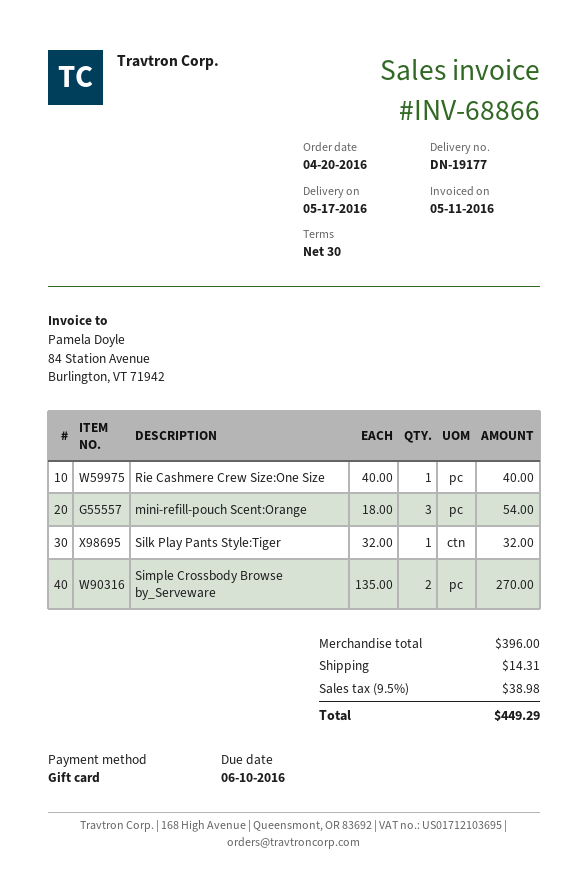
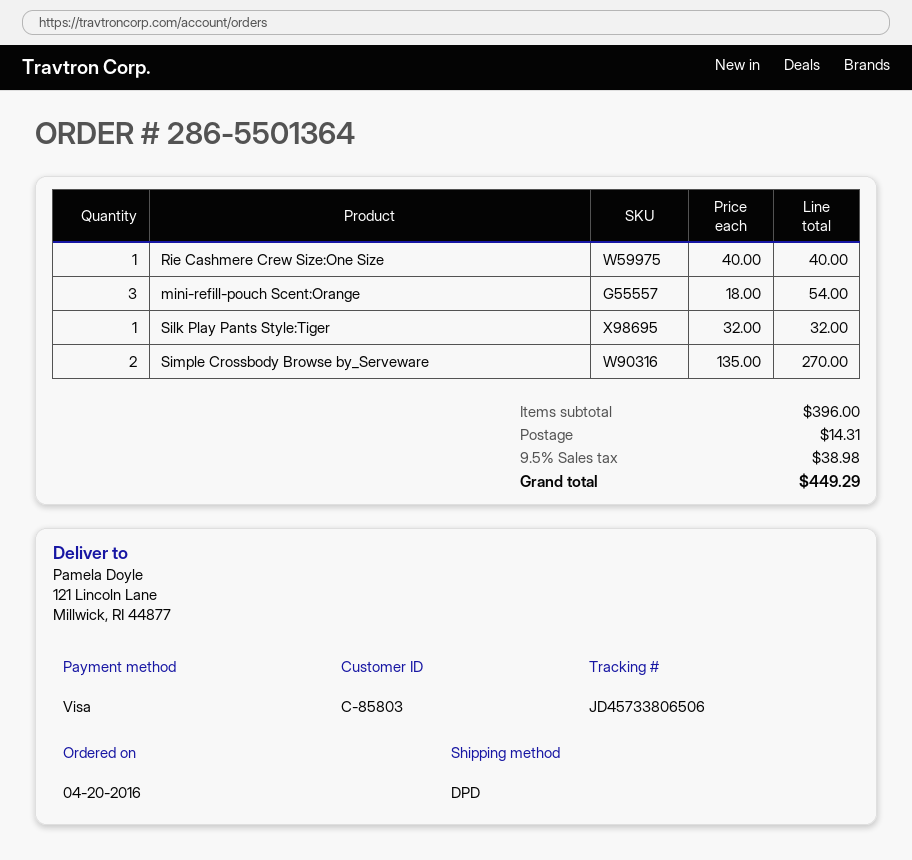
payment method: gift card -> Visa

